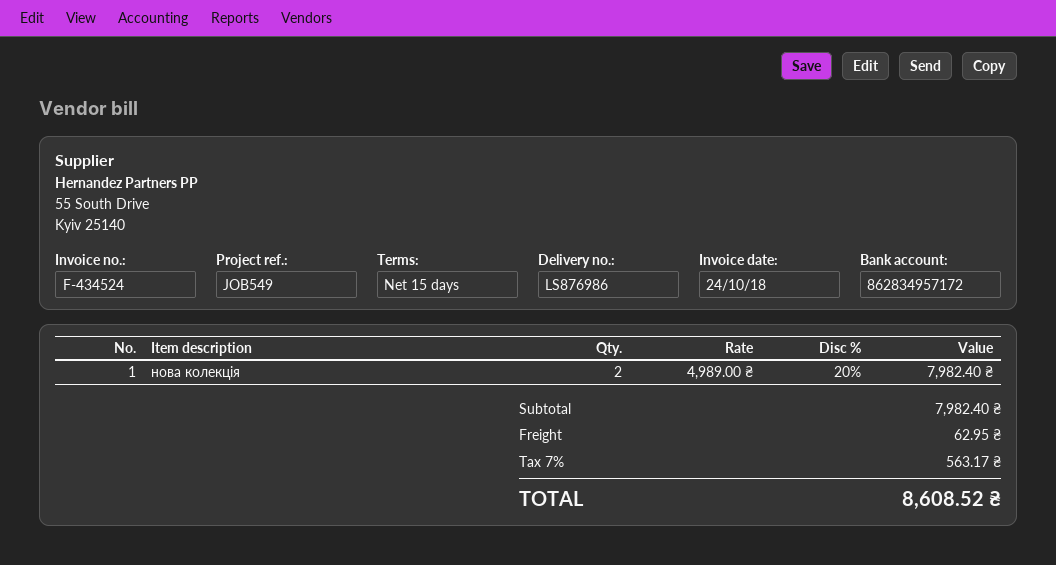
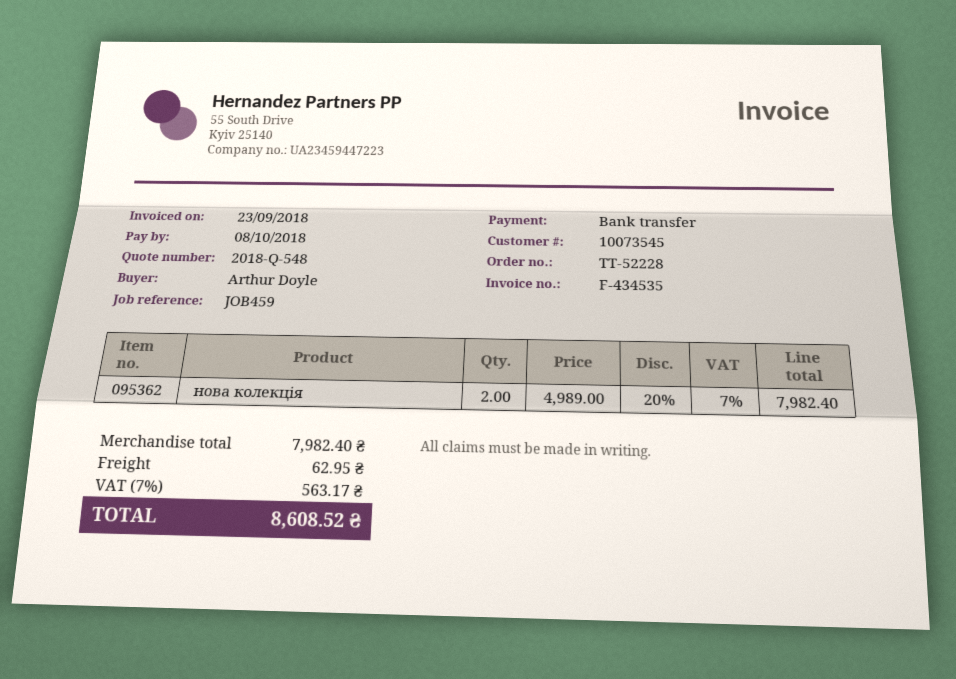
invoice number: F-434524 -> F-434535
invoice date: 2018-10-24 -> 2018-09-23
reference: JOB549 -> JOB459

